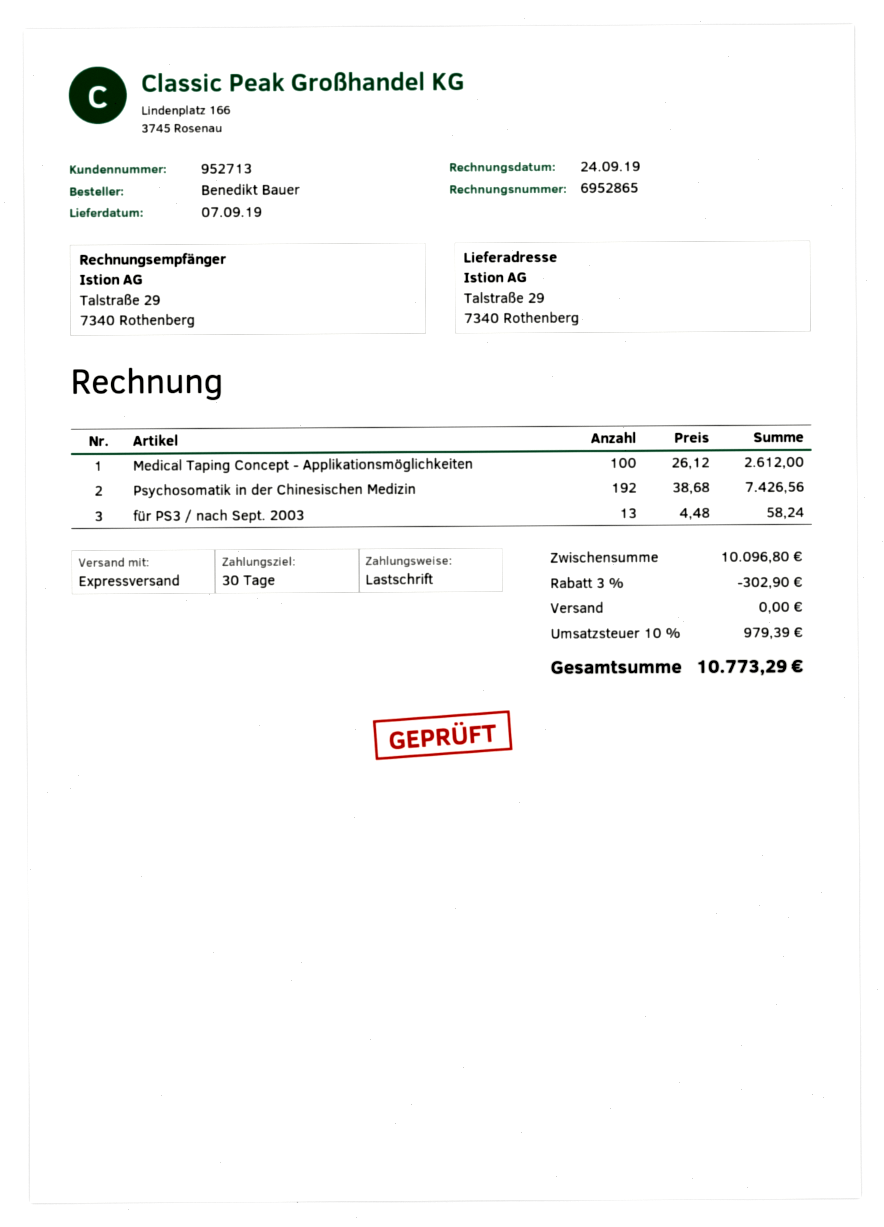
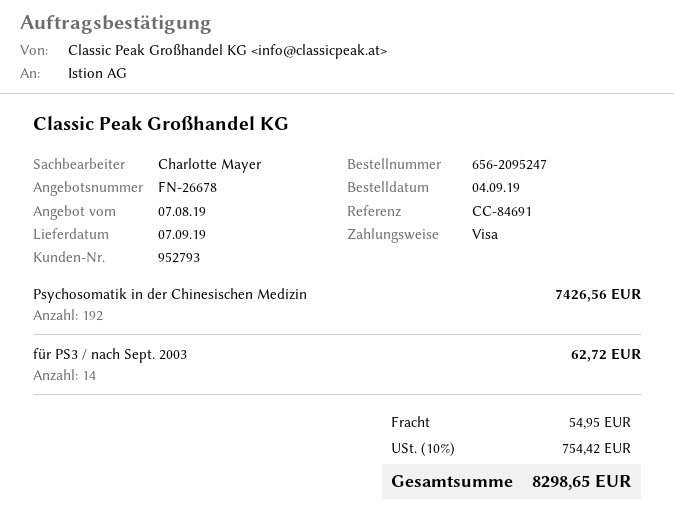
customer number: 952713 -> 952793
payment method: direct debit -> Visa
Medical Taping Concept - Applikationsmöglichkeiten: 100 for 2612.00 -> none
für PS3 / nach Sept. 2003: 13 for 58.24 -> 14 for 62.72
discount: 3% = 302.90 -> none
shipping: 0.00 -> 54.95
tax: 10% = 979.39 -> 10% = 754.42
total: 10773.29 -> 8298.65

